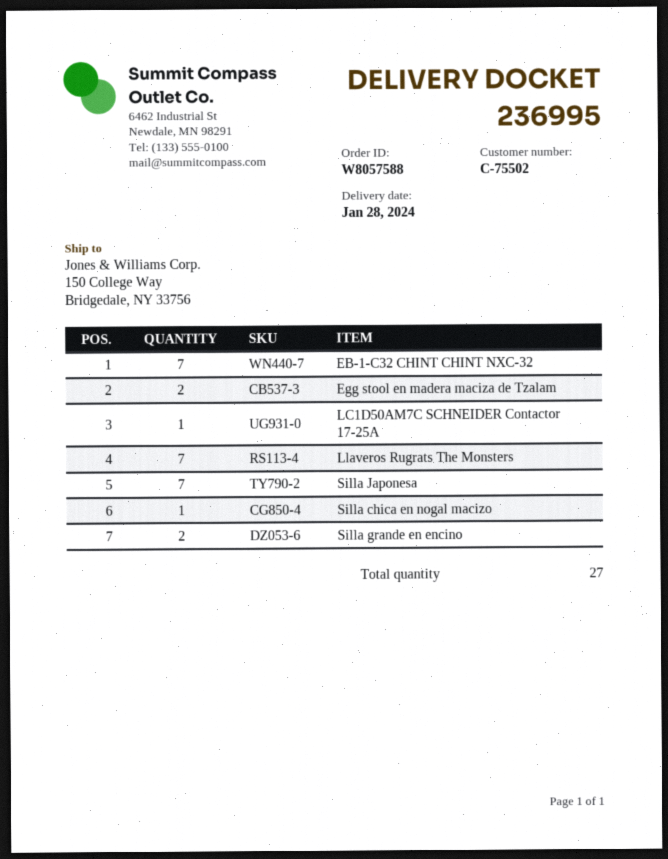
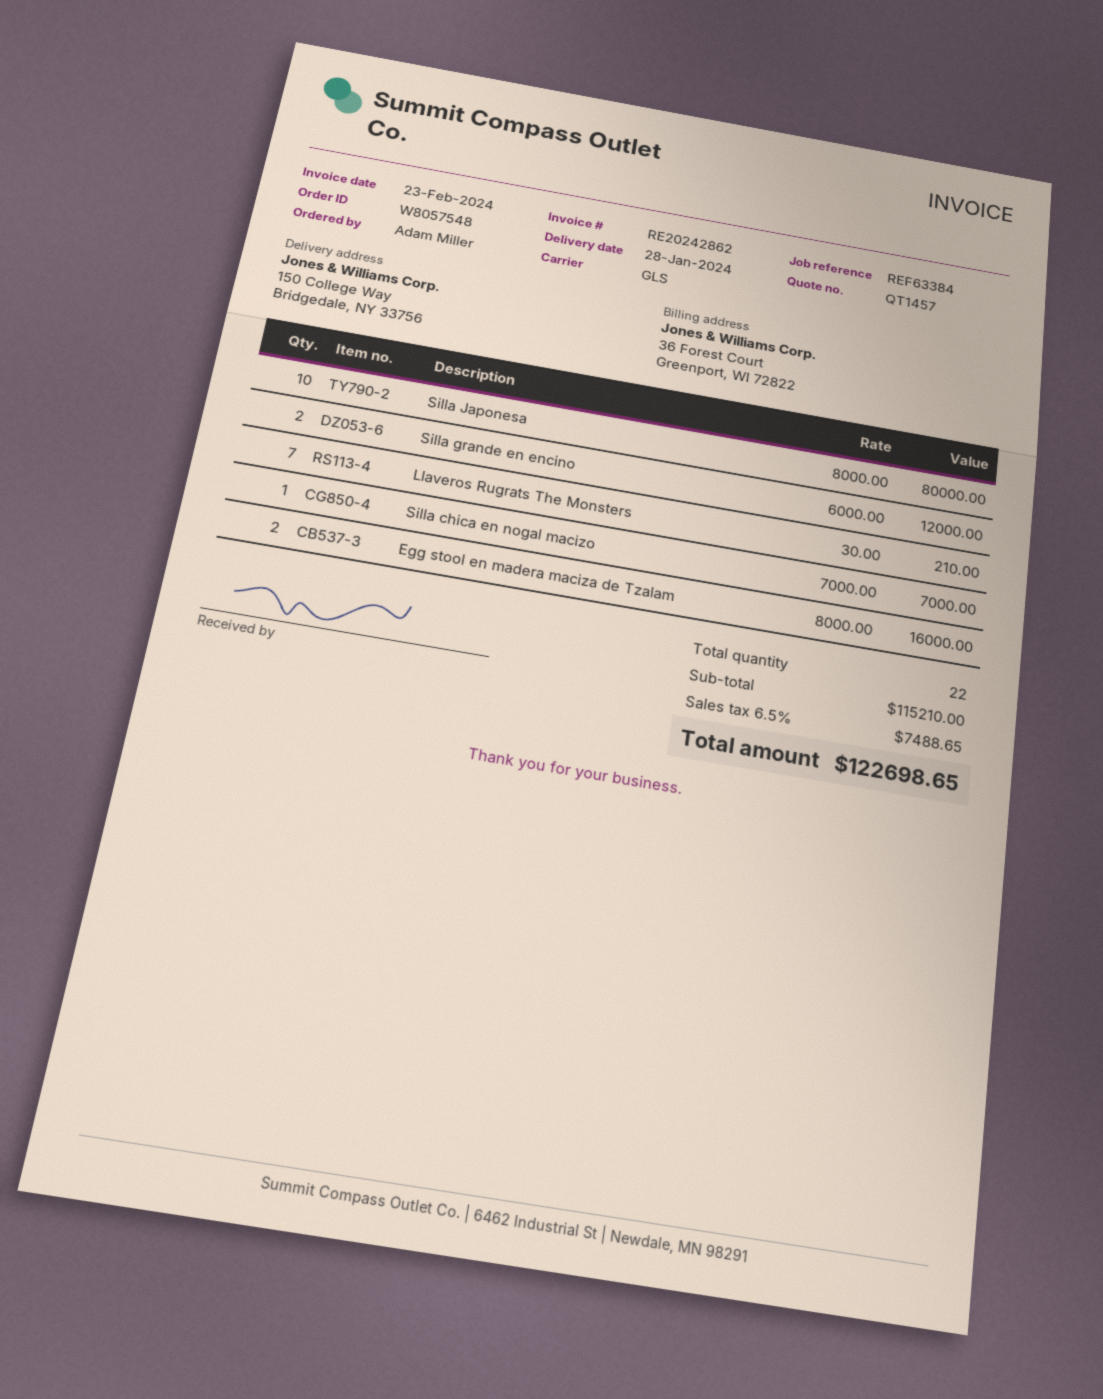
order number: W8057588 -> W8057548
EB-1-C32 CHINT CHINT NXC-32: 7 -> none
LC1D50AM7C SCHNEIDER Contactor 17-25A: 1 -> none
Silla Japonesa: 7 -> 10
total quantity: 27 -> 22

